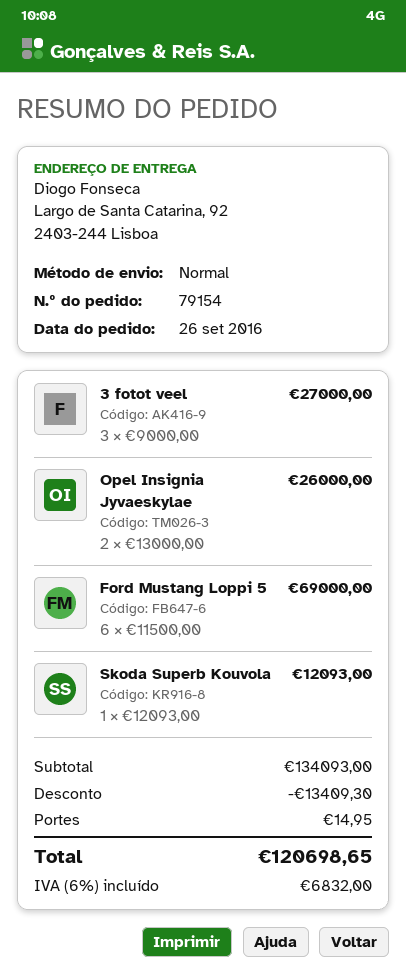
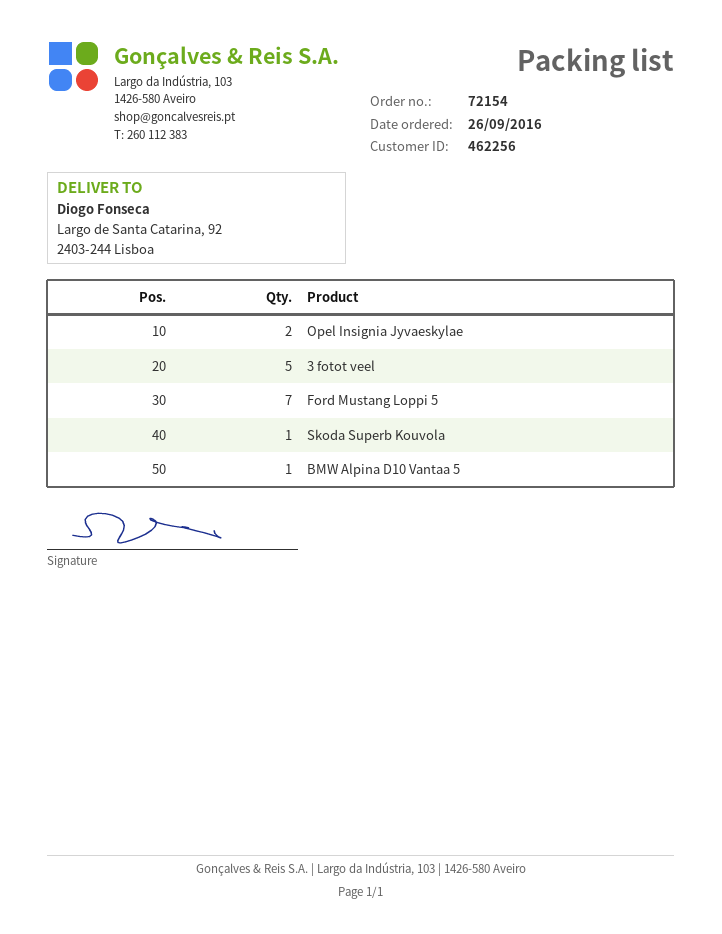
order number: 79154 -> 72154
3 fotot veel: 3 -> 5
Ford Mustang Loppi 5: 6 -> 7
BMW Alpina D10 Vantaa 5: none -> 1

